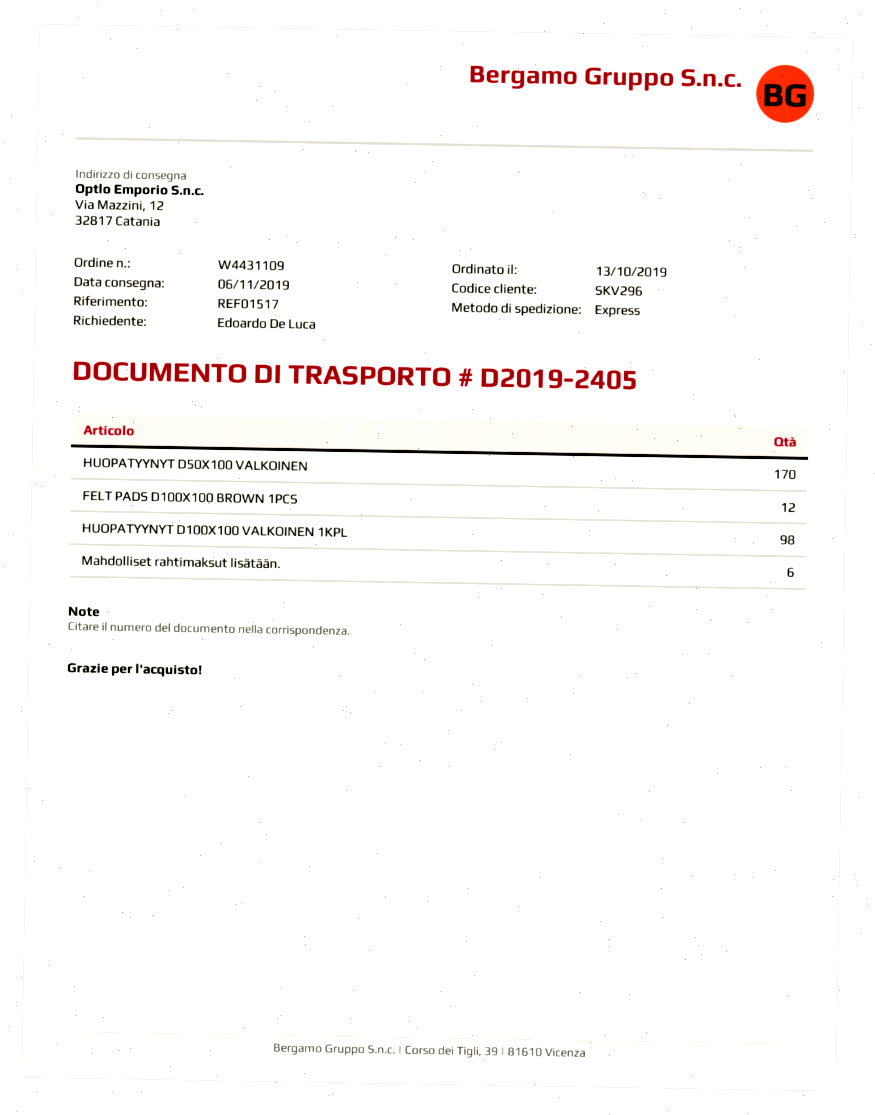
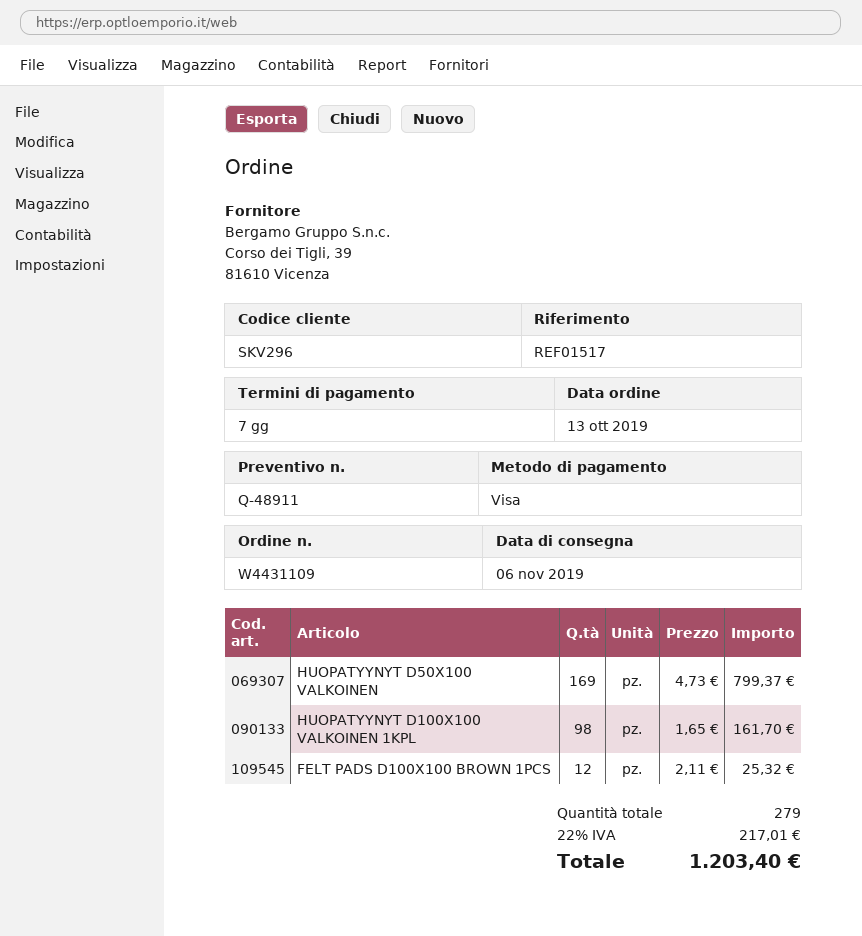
HUOPATYYNYT D50X100 VALKOINEN: 170 -> 169
Mahdolliset rahtimaksut lisätään.: 6 -> none

